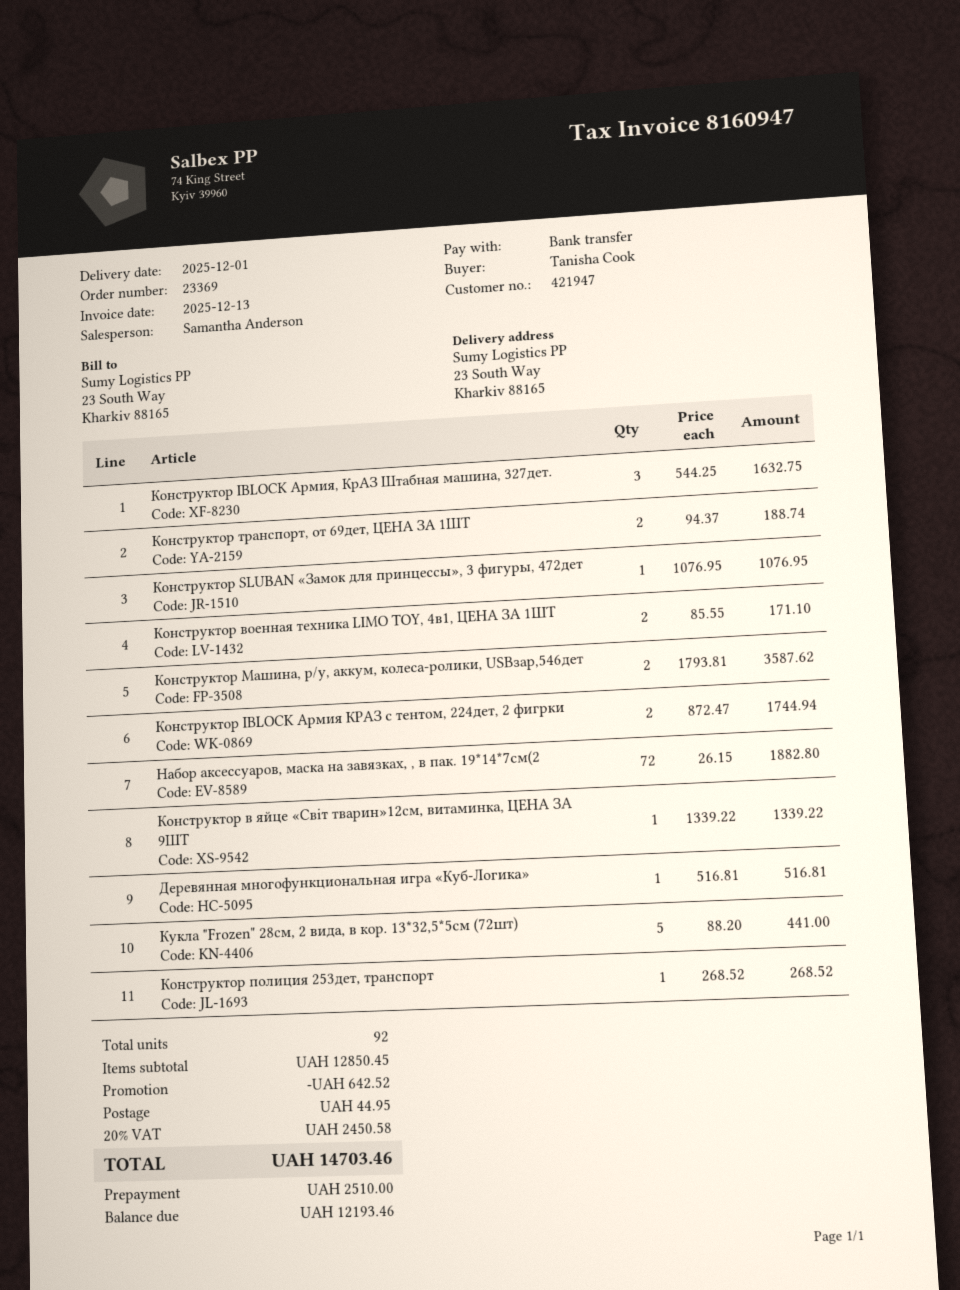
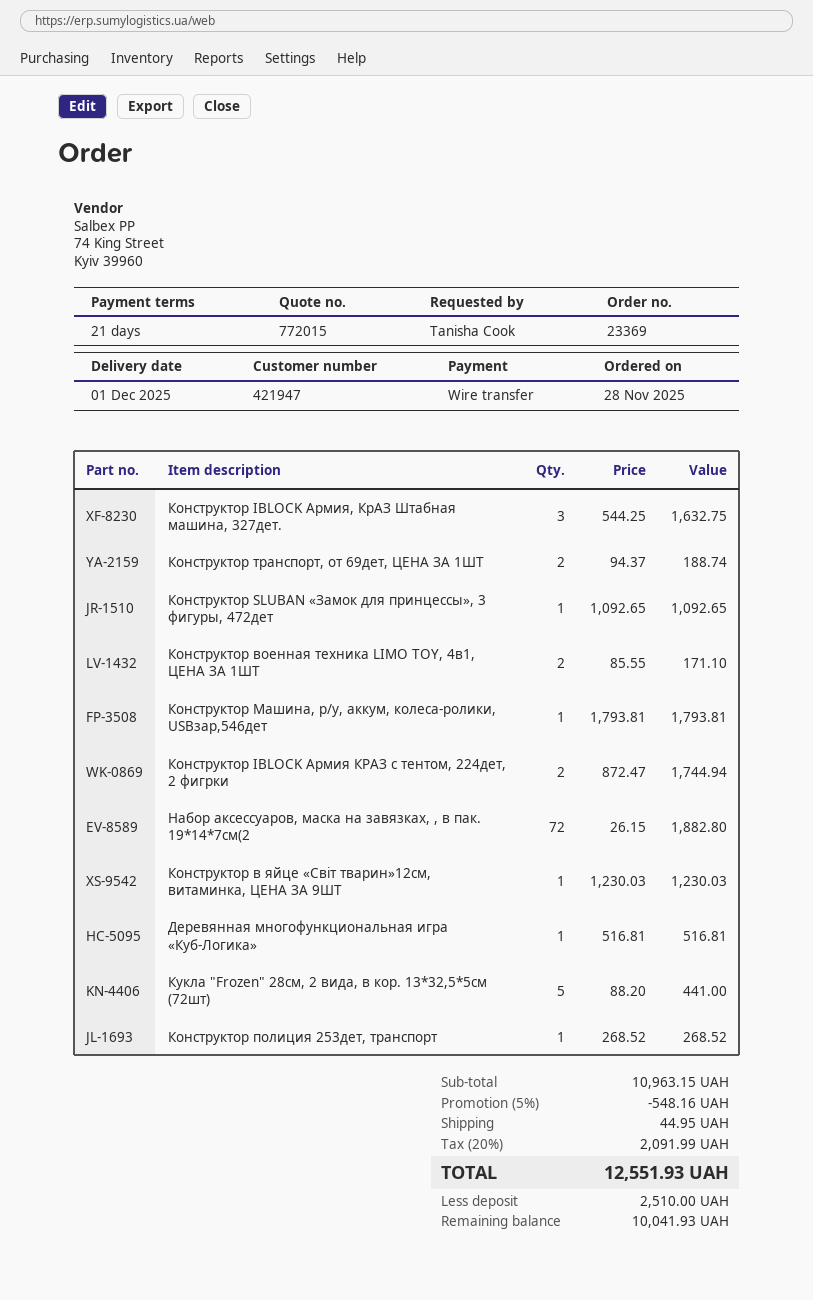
Конструктор SLUBAN «Замок для принцессы», 3 фигуры, 472дет: 1 x 1076.95 = 1076.95 -> 1 x 1092.65 = 1092.65
Конструктор Машина, р/у, аккум, колеса-ролики, USBзар,546дет: 2 x 1793.81 = 3587.62 -> 1 x 1793.81 = 1793.81
Конструктор в яйце «Світ тварин»12см, витаминка, ЦЕНА ЗА 9ШТ: 1 x 1339.22 = 1339.22 -> 1 x 1230.03 = 1230.03
subtotal: 12850.45 -> 10963.15
discount: 642.52 -> 548.16
tax: 20% = 2450.58 -> 20% = 2091.99
total: 14703.46 -> 12551.93
balance: 12193.46 -> 10041.93

